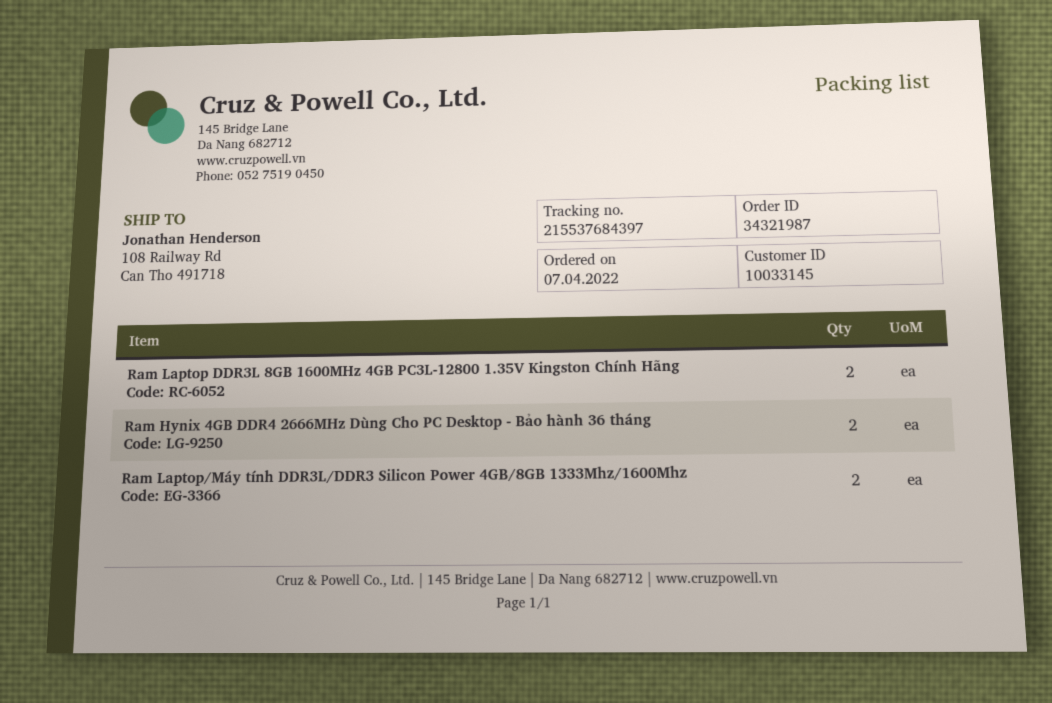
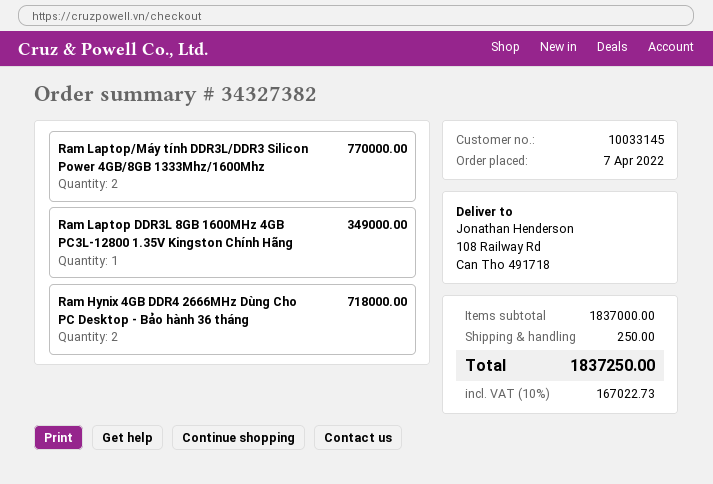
order number: 34321987 -> 34327382
Ram Laptop DDR3L 8GB 1600MHz 4GB PC3L-12800 1.35V Kingston Chính Hãng: 2 -> 1

